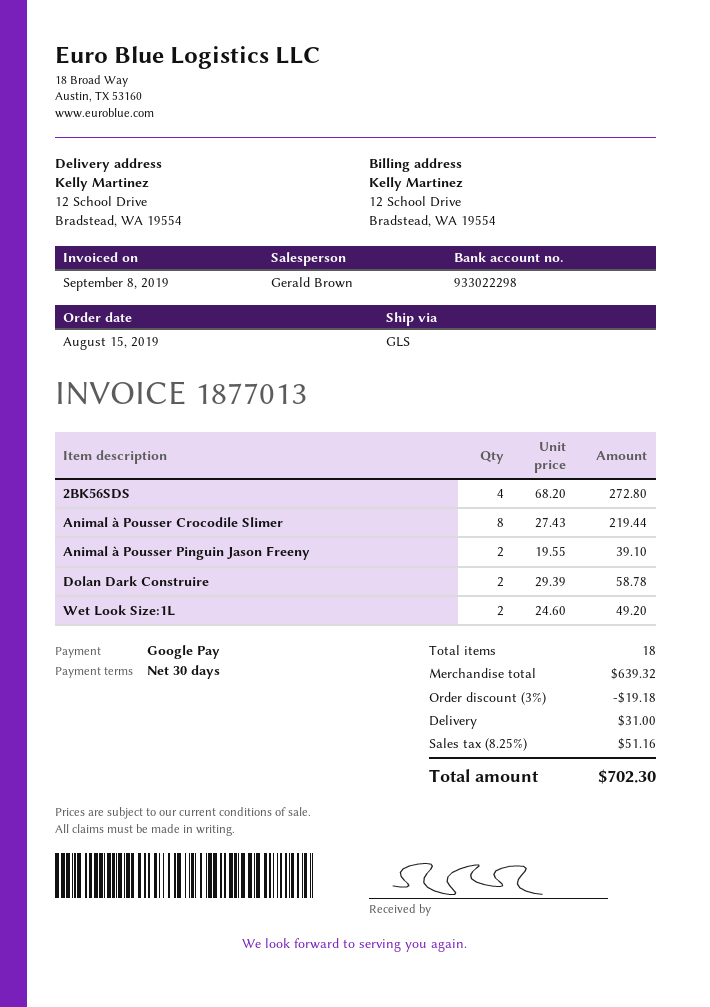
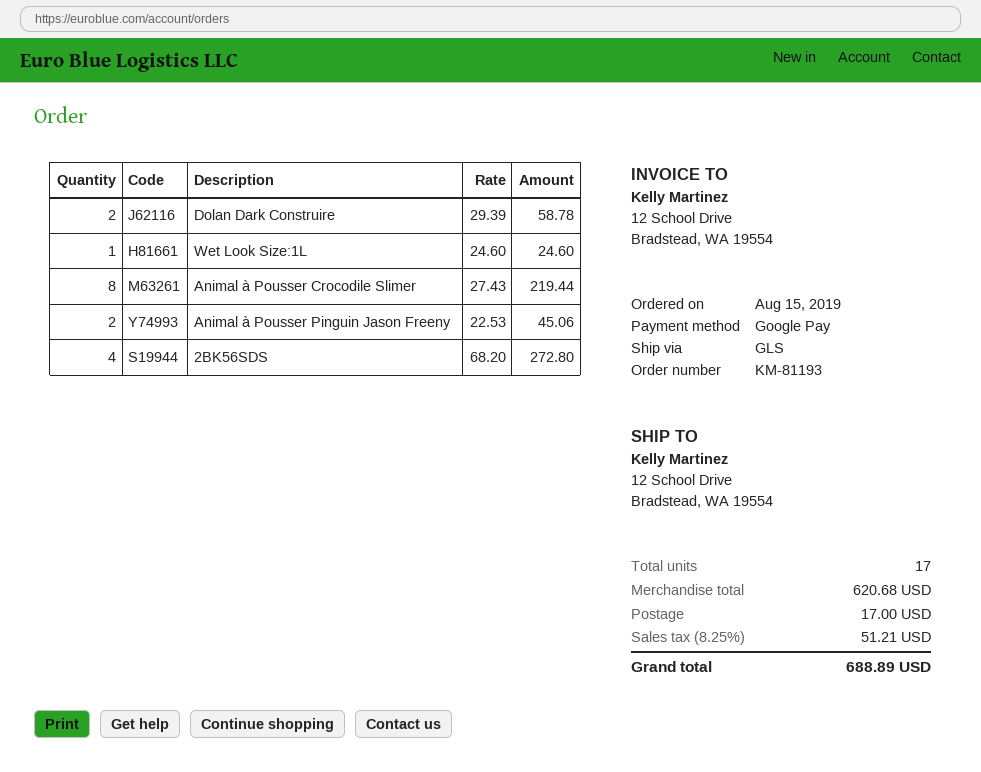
Animal à Pousser Pinguin Jason Freeny: 2 x 19.55 = 39.10 -> 2 x 22.53 = 45.06
Wet Look Size:1L: 2 x 24.60 = 49.20 -> 1 x 24.60 = 24.60
total quantity: 18 -> 17
subtotal: 639.32 -> 620.68
discount: 3% = 19.18 -> none
shipping: 31.00 -> 17.00
tax: 8.25% = 51.16 -> 8.25% = 51.21
total: 702.30 -> 688.89

